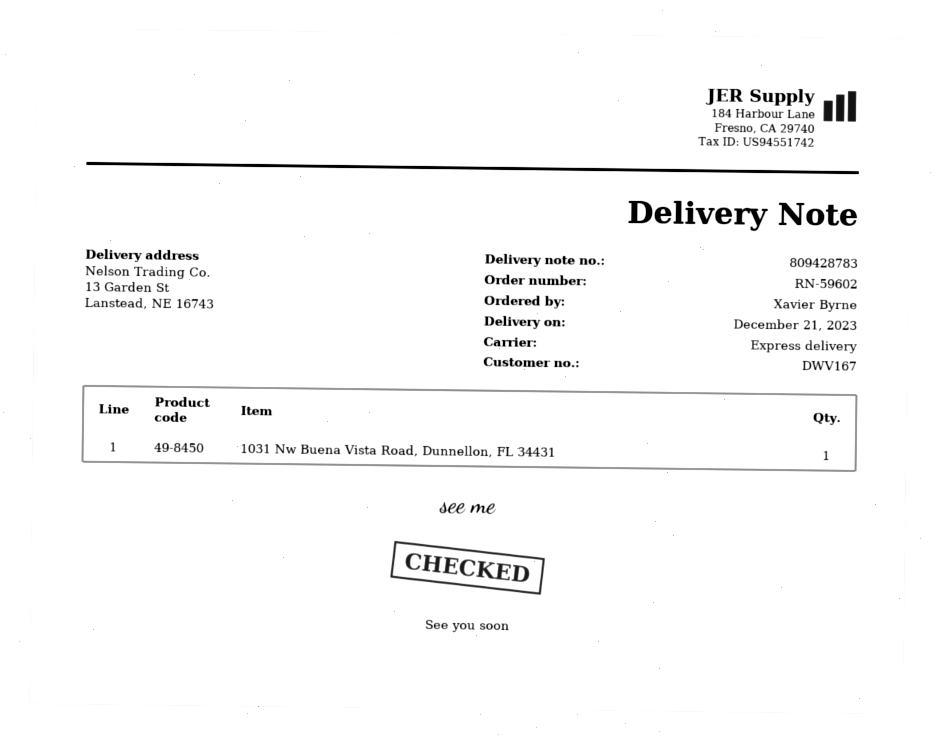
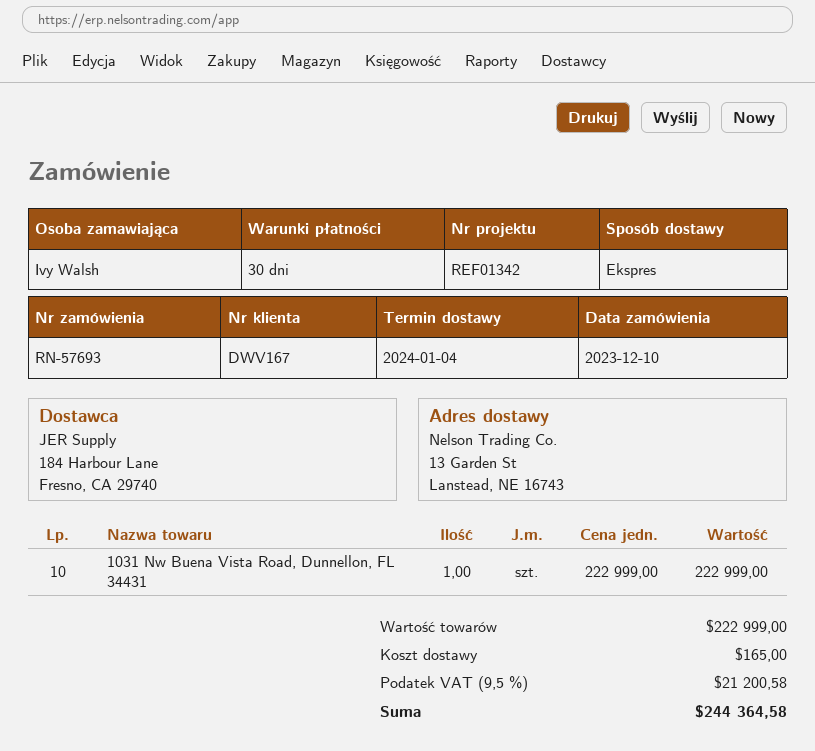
order number: RN-59602 -> RN-57693
delivery date: 2023-12-21 -> 2024-01-04
ordered by: Xavier Byrne -> Ivy Walsh

